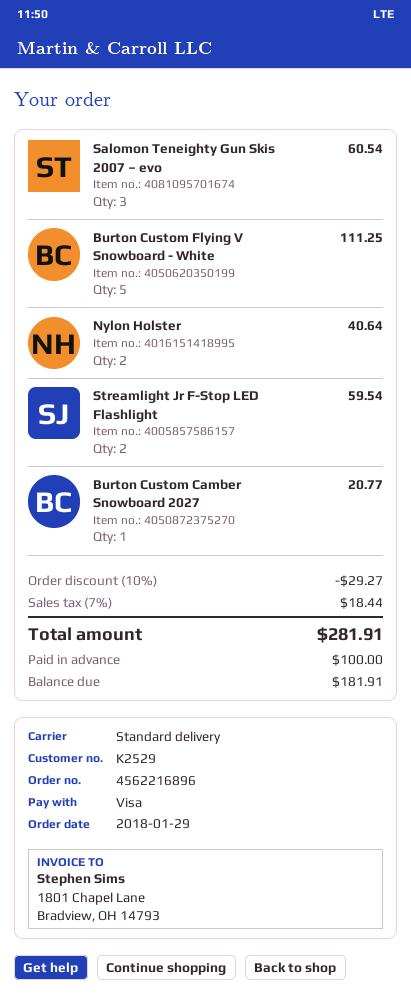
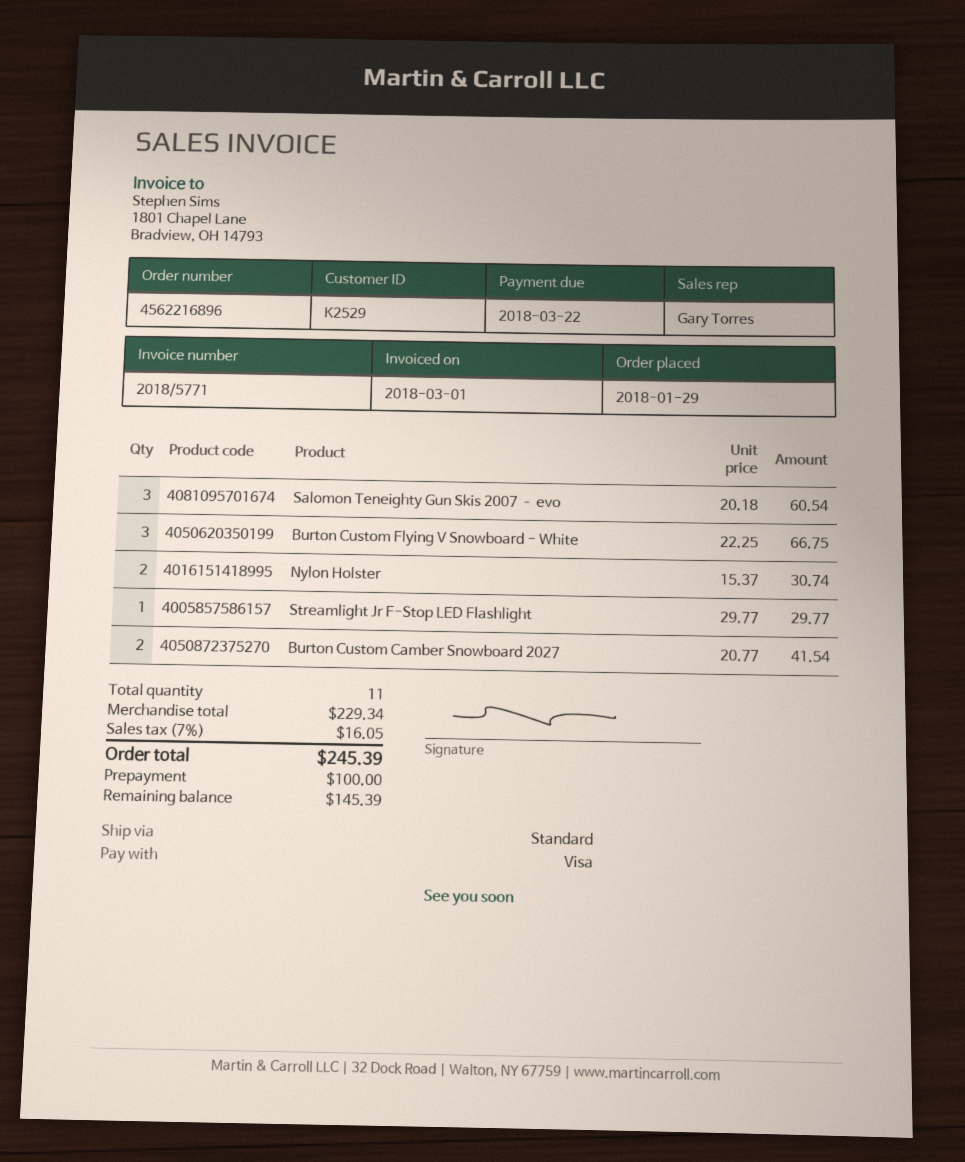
Burton Custom Flying V Snowboard - White: 5 for 111.25 -> 3 for 66.75
Nylon Holster: 2 for 40.64 -> 2 for 30.74
Streamlight Jr F-Stop LED Flashlight: 2 for 59.54 -> 1 for 29.77
Burton Custom Camber Snowboard 2027: 1 for 20.77 -> 2 for 41.54
discount: 10% = 29.27 -> none
tax: 7% = 18.44 -> 7% = 16.05
total: 281.91 -> 245.39
balance: 181.91 -> 145.39

